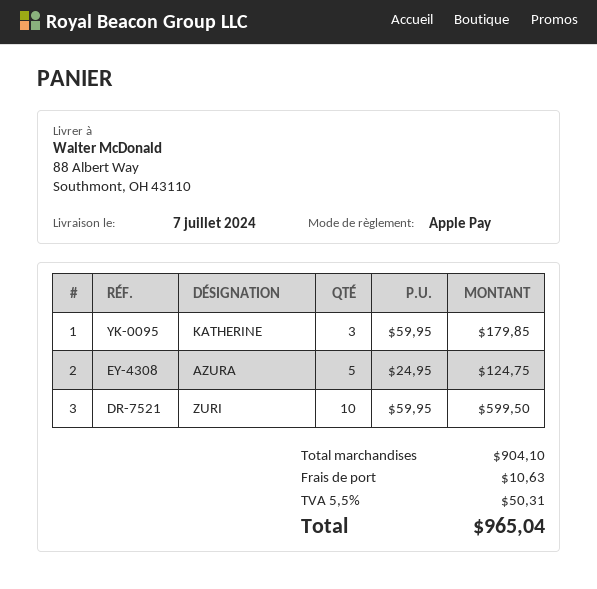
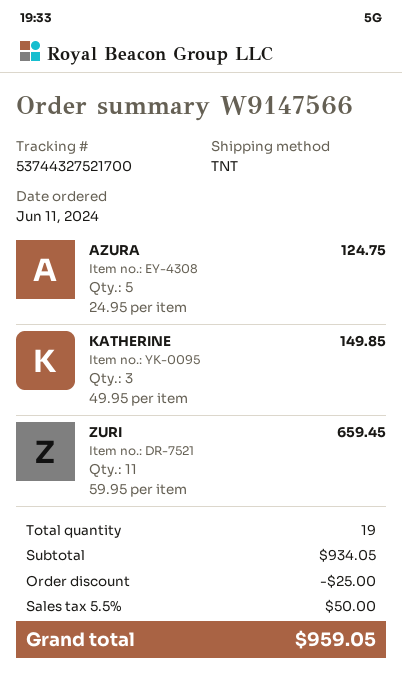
KATHERINE: 3 x 59.95 = 179.85 -> 3 x 49.95 = 149.85
ZURI: 10 x 59.95 = 599.50 -> 11 x 59.95 = 659.45
subtotal: 904.10 -> 934.05
discount: none -> 25.00
shipping: 10.63 -> none
tax: 5.5% = 50.31 -> 5.5% = 50.00
total: 965.04 -> 959.05

